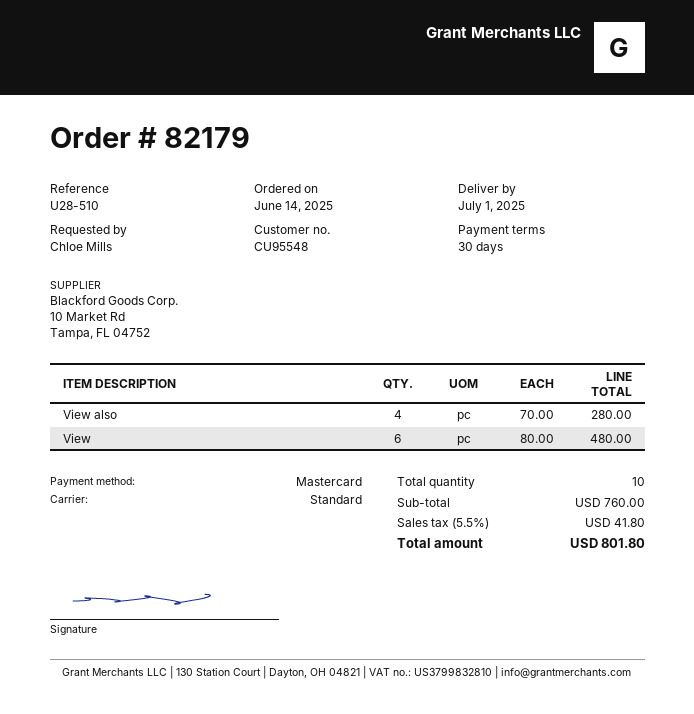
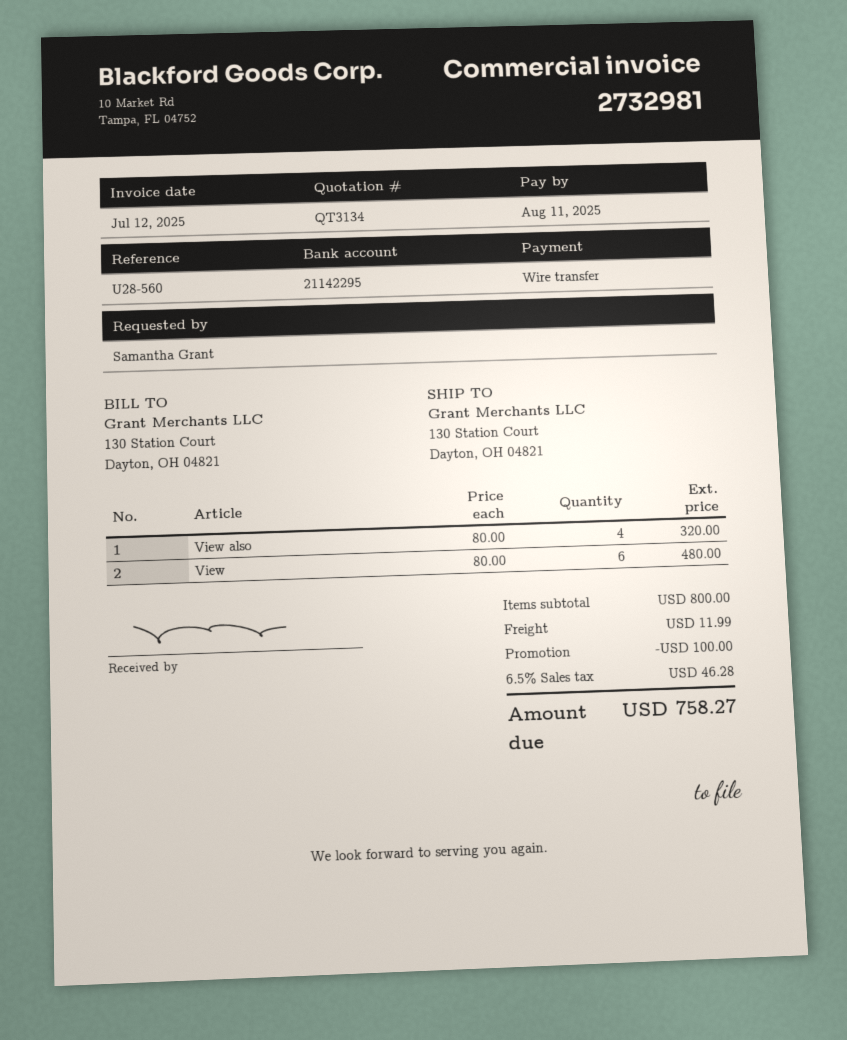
reference: U28-510 -> U28-560
ordered by: Chloe Mills -> Samantha Grant
payment method: Mastercard -> bank transfer
View also: 4 x 70.00 = 280.00 -> 4 x 80.00 = 320.00
subtotal: 760.00 -> 800.00
discount: none -> 100.00
shipping: none -> 11.99
tax: 5.5% = 41.80 -> 6.5% = 46.28
total: 801.80 -> 758.27

